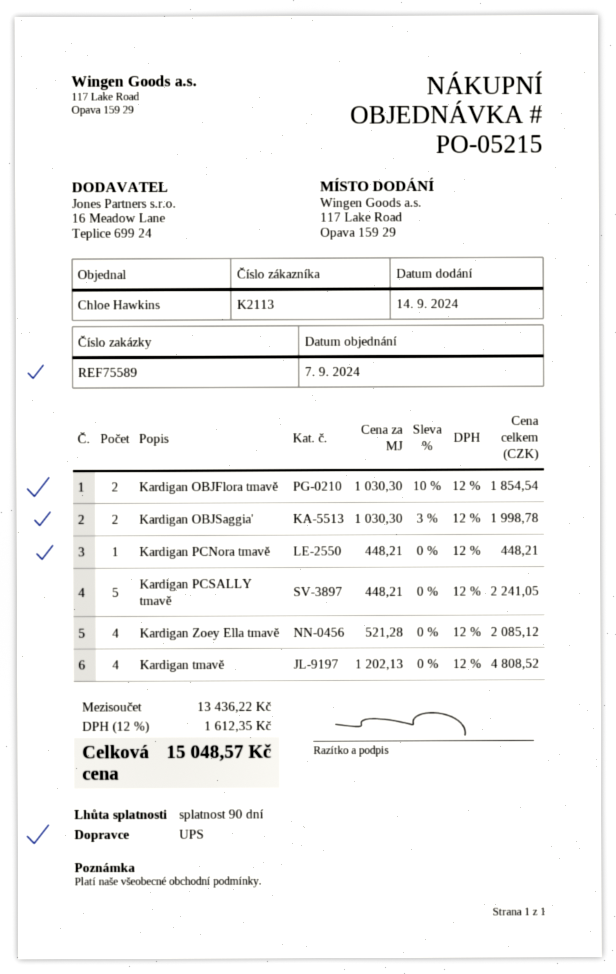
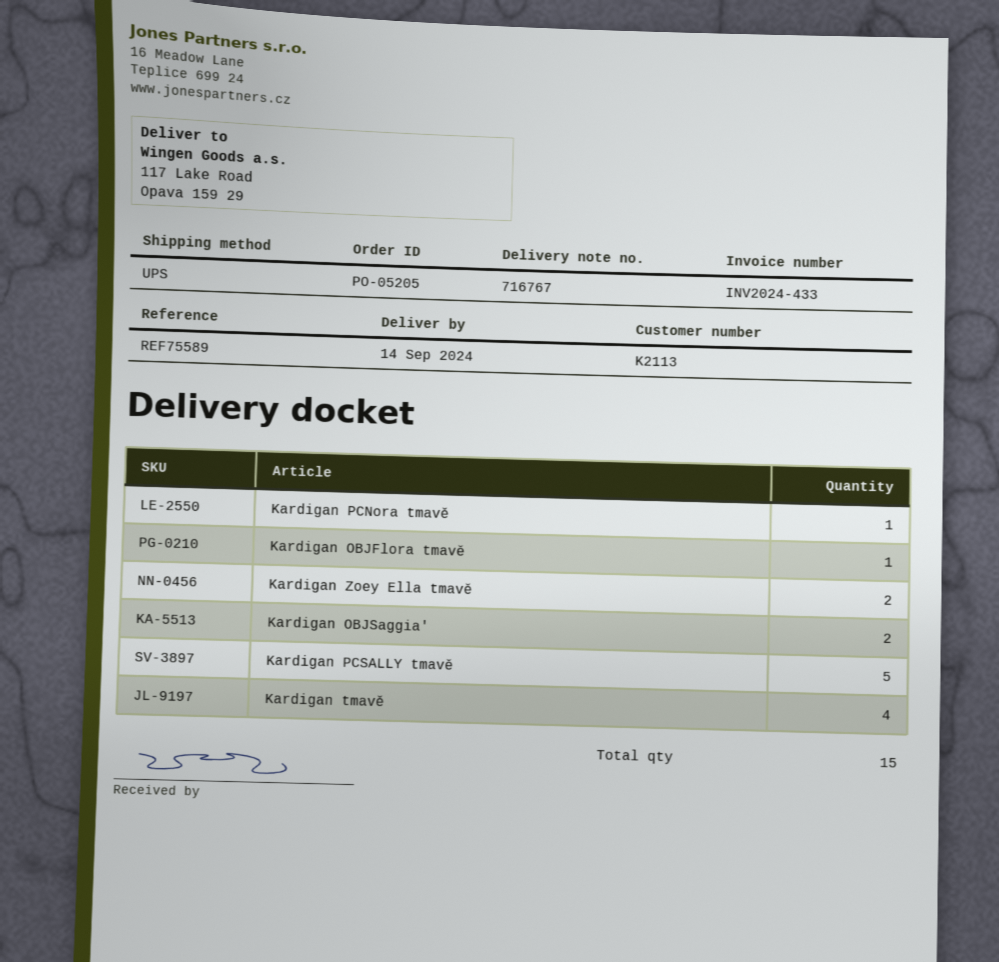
order number: PO-05215 -> PO-05205
Kardigan OBJFlora tmavě: 2 -> 1
Kardigan Zoey Ella tmavě: 4 -> 2

